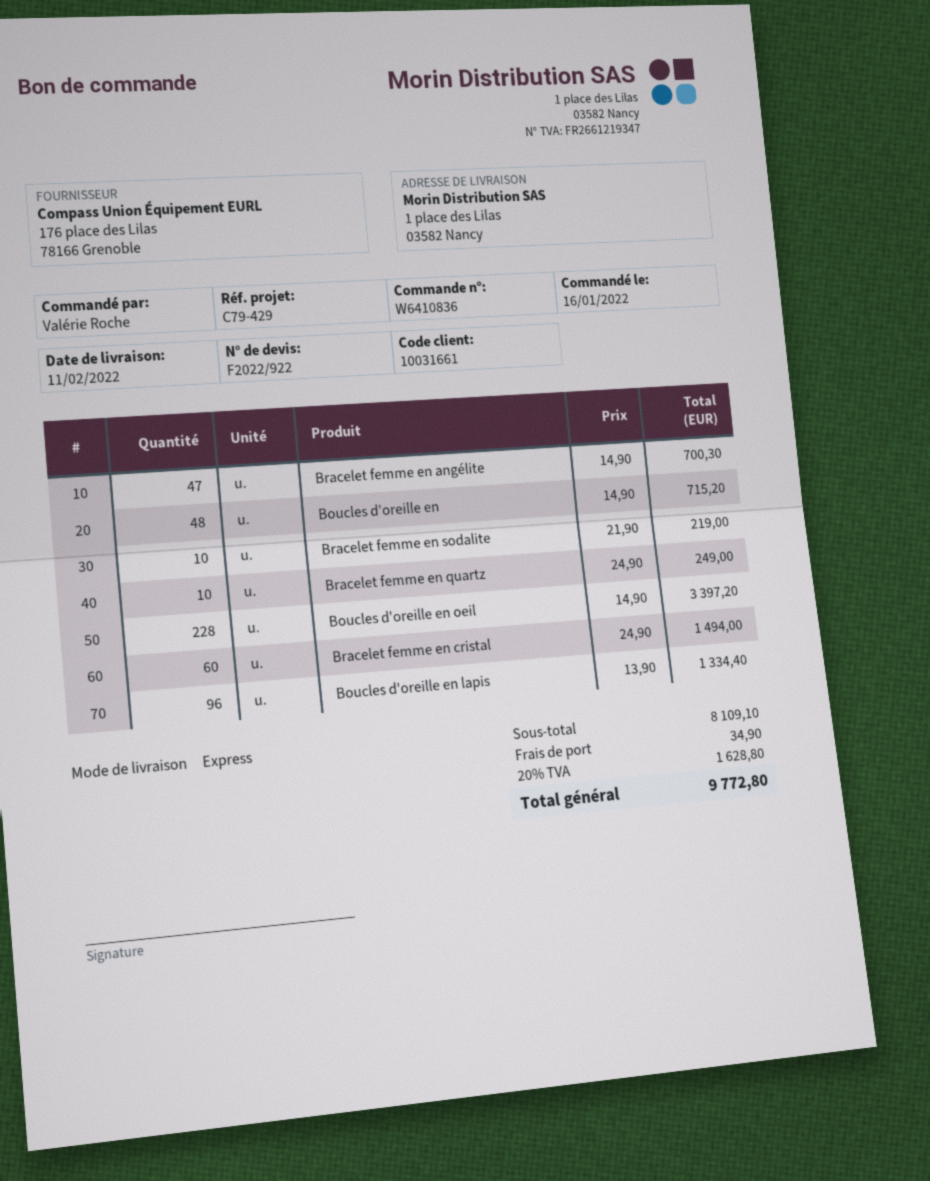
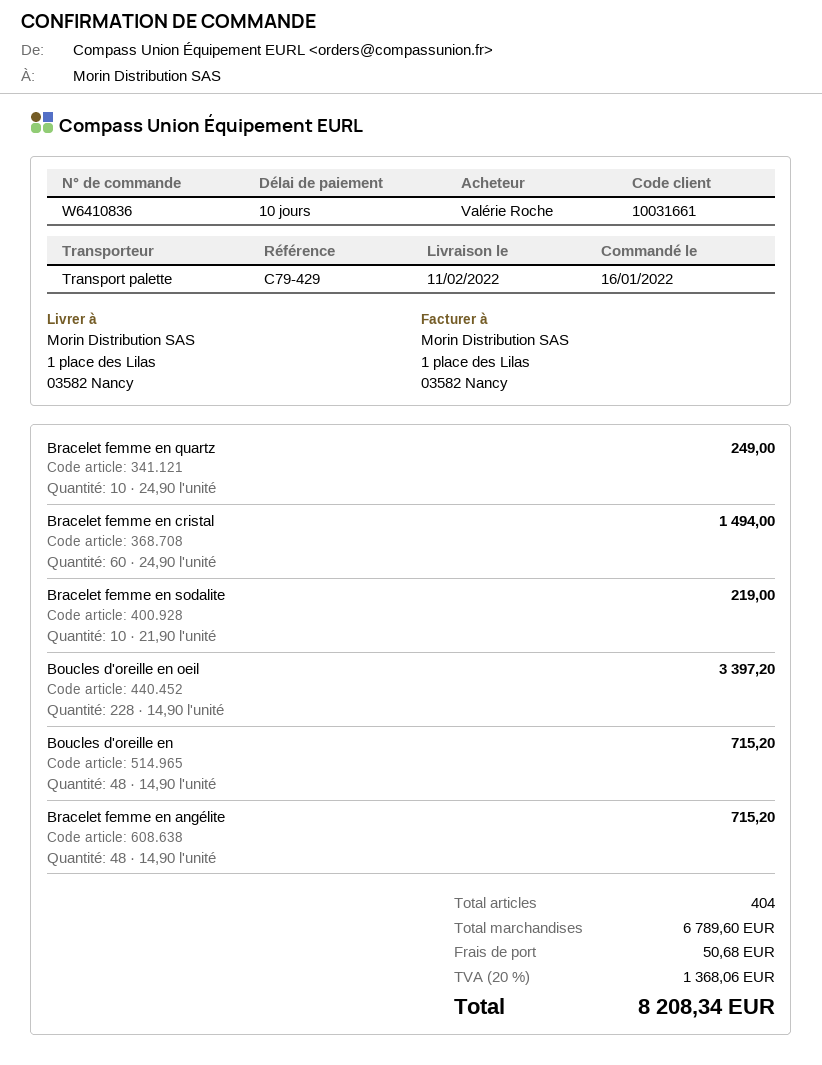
shipping method: express -> pallet freight
Bracelet femme en angélite: 47 x 14.90 = 700.30 -> 48 x 14.90 = 715.20
Boucles d'oreille en lapis: 96 x 13.90 = 1334.40 -> none
subtotal: 8109.10 -> 6789.60
shipping: 34.90 -> 50.68
tax: 20% = 1628.80 -> 20% = 1368.06
total: 9772.80 -> 8208.34

